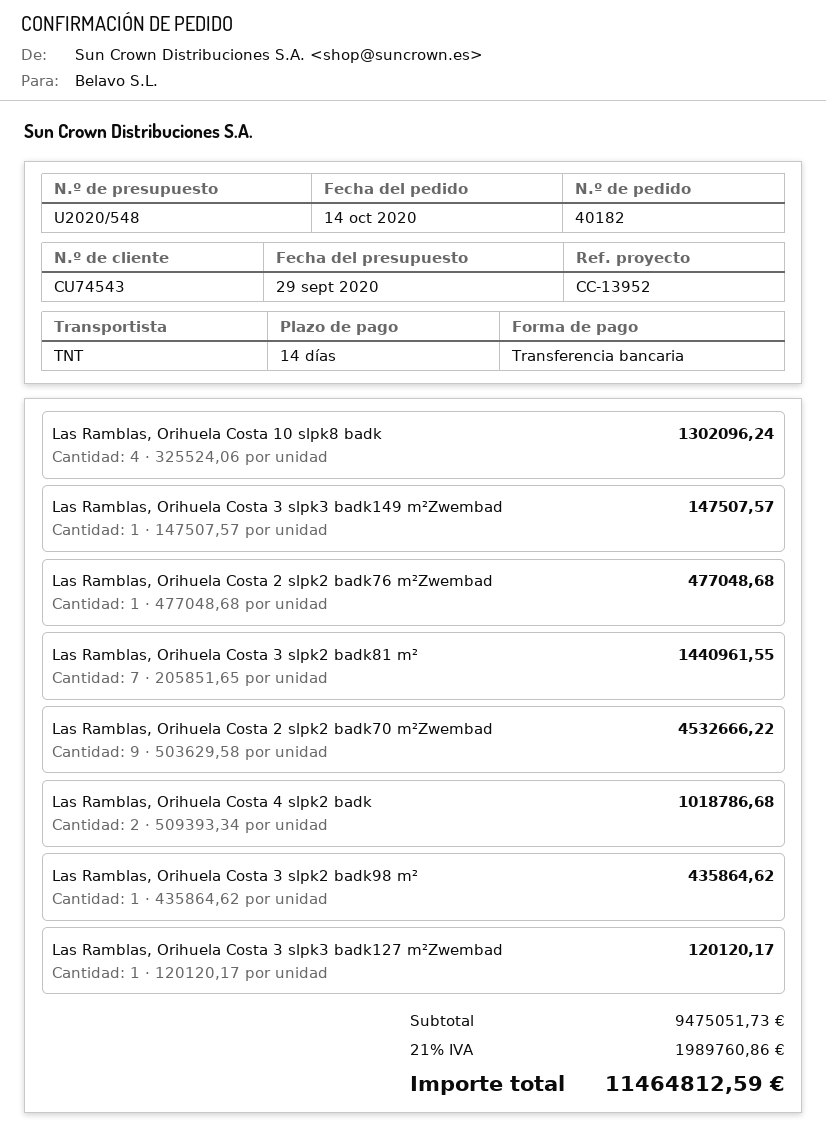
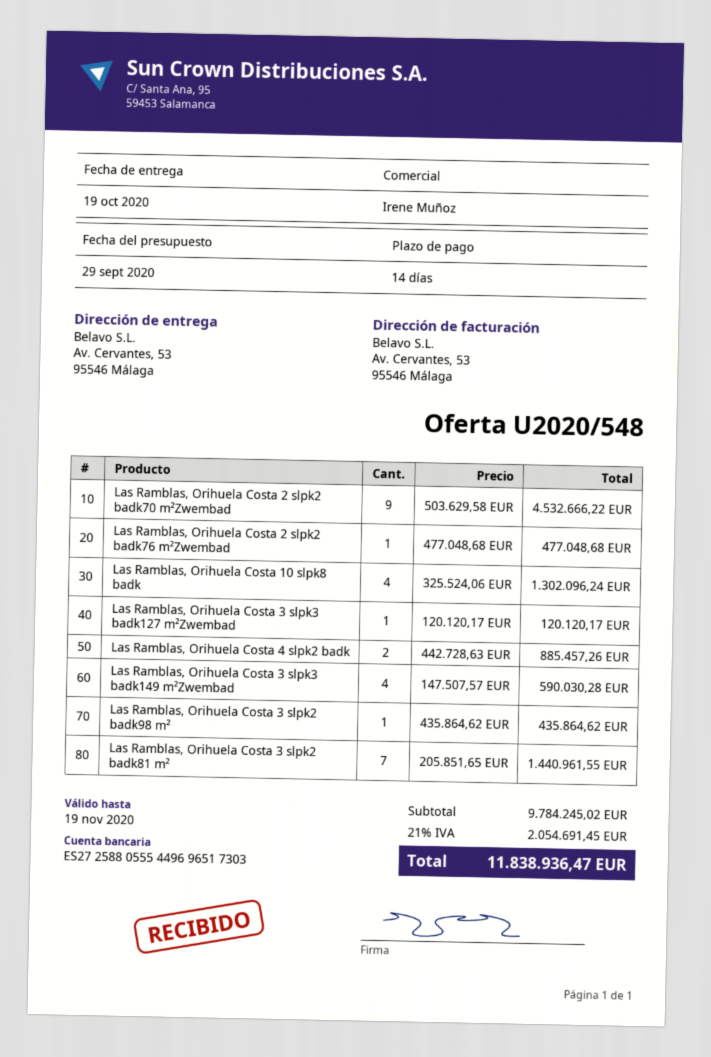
Las Ramblas, Orihuela Costa 3 slpk3 badk149 m²Zwembad: 1 x 147507.57 = 147507.57 -> 4 x 147507.57 = 590030.28
Las Ramblas, Orihuela Costa 4 slpk2 badk: 2 x 509393.34 = 1018786.68 -> 2 x 442728.63 = 885457.26
subtotal: 9475051.73 -> 9784245.02
tax: 21% = 1989760.86 -> 21% = 2054691.45
total: 11464812.59 -> 11838936.47

